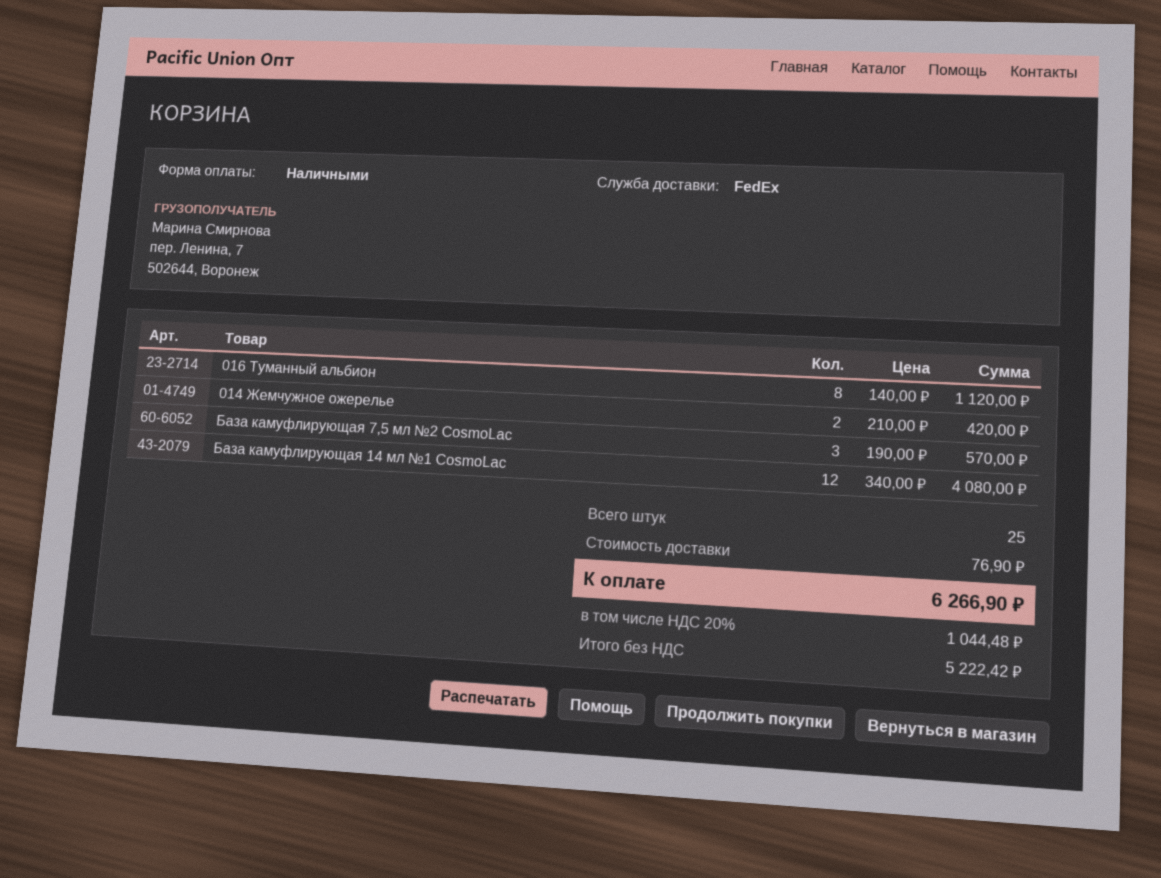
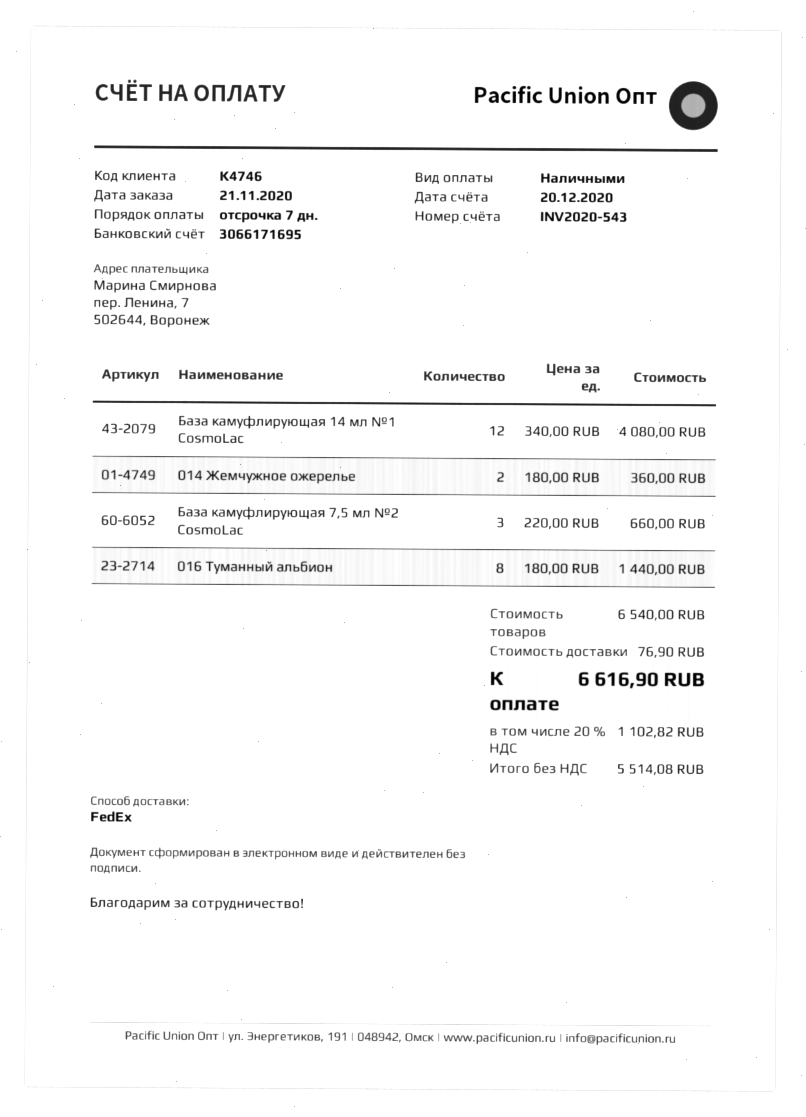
016 Туманный альбион: 8 x 140.00 = 1120.00 -> 8 x 180.00 = 1440.00
014 Жемчужное ожерелье: 2 x 210.00 = 420.00 -> 2 x 180.00 = 360.00
База камуфлирующая 7,5 мл №2 CosmoLac: 3 x 190.00 = 570.00 -> 3 x 220.00 = 660.00
net: 5222.42 -> 5514.08
tax: 20% = 1044.48 -> 20% = 1102.82
total: 6266.90 -> 6616.90

